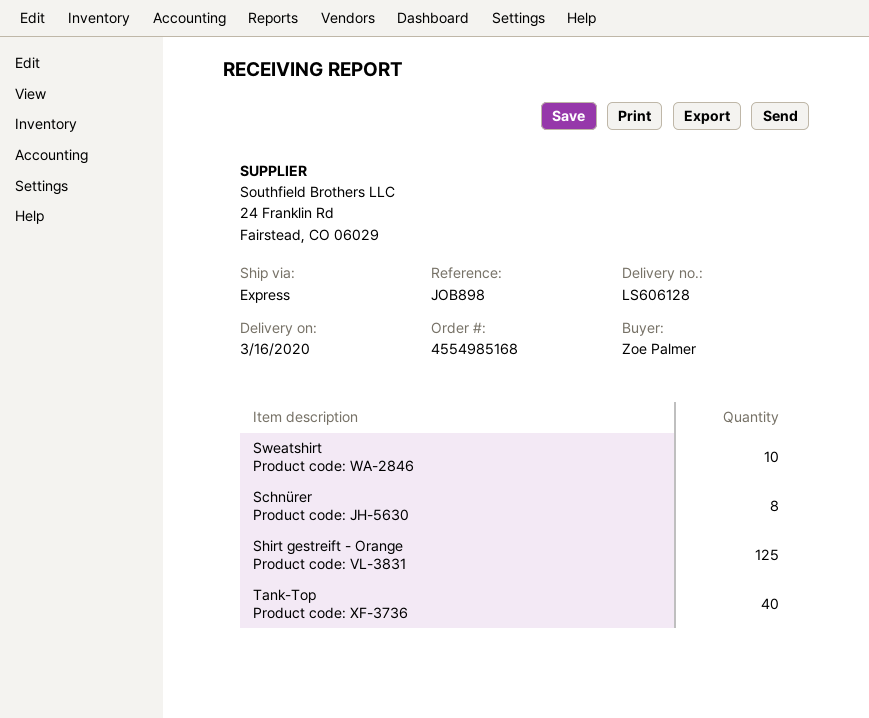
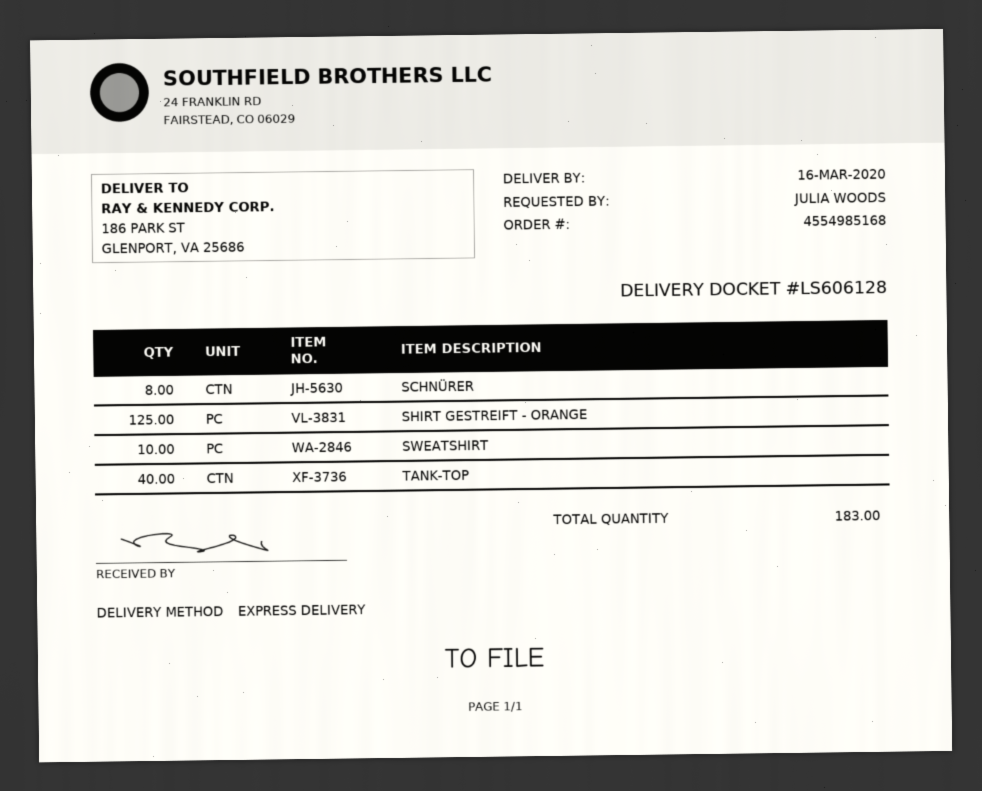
ordered by: Zoe Palmer -> JULIA WOODS

